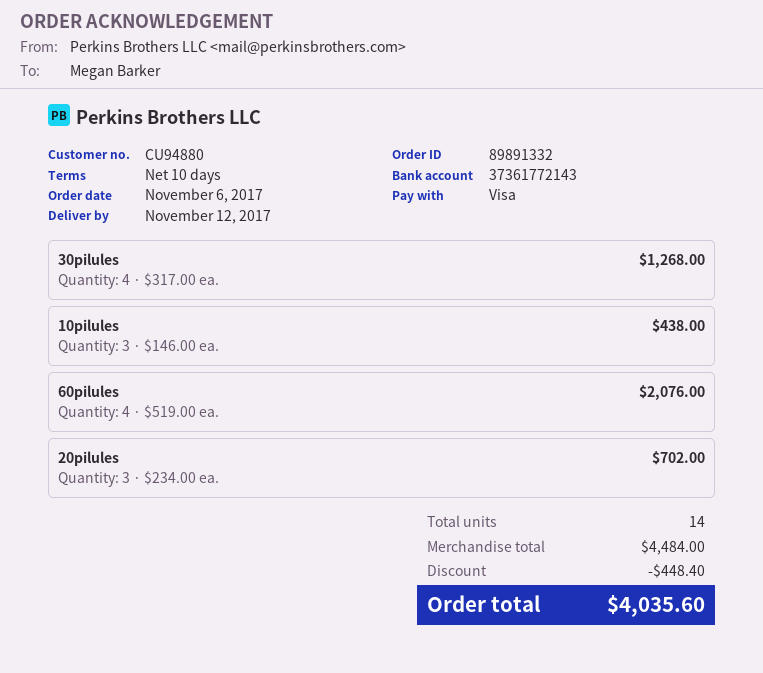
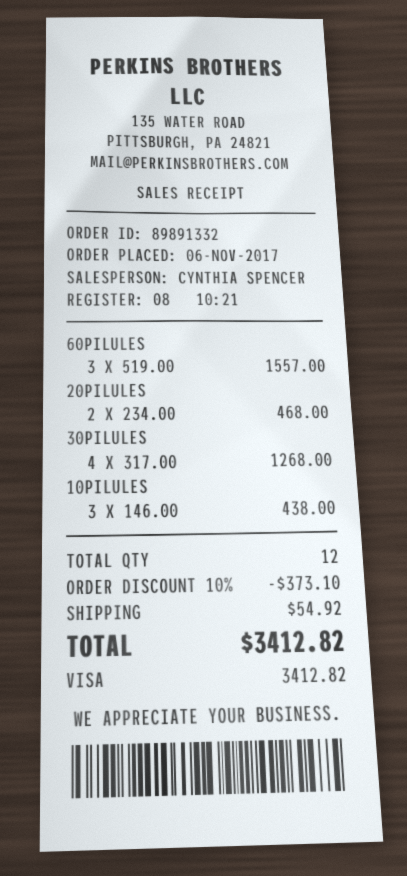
60pilules: 4 x 519.00 = 2076.00 -> 3 x 519.00 = 1557.00
20pilules: 3 x 234.00 = 702.00 -> 2 x 234.00 = 468.00
total quantity: 14 -> 12
discount: 448.40 -> 373.10
shipping: none -> 54.92
total: 4035.60 -> 3412.82

